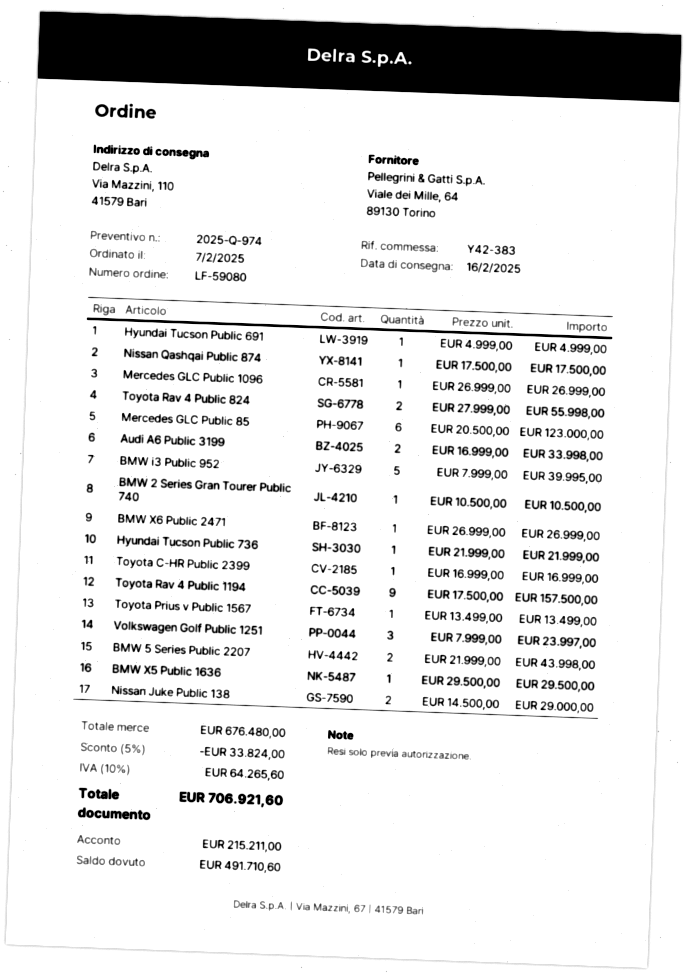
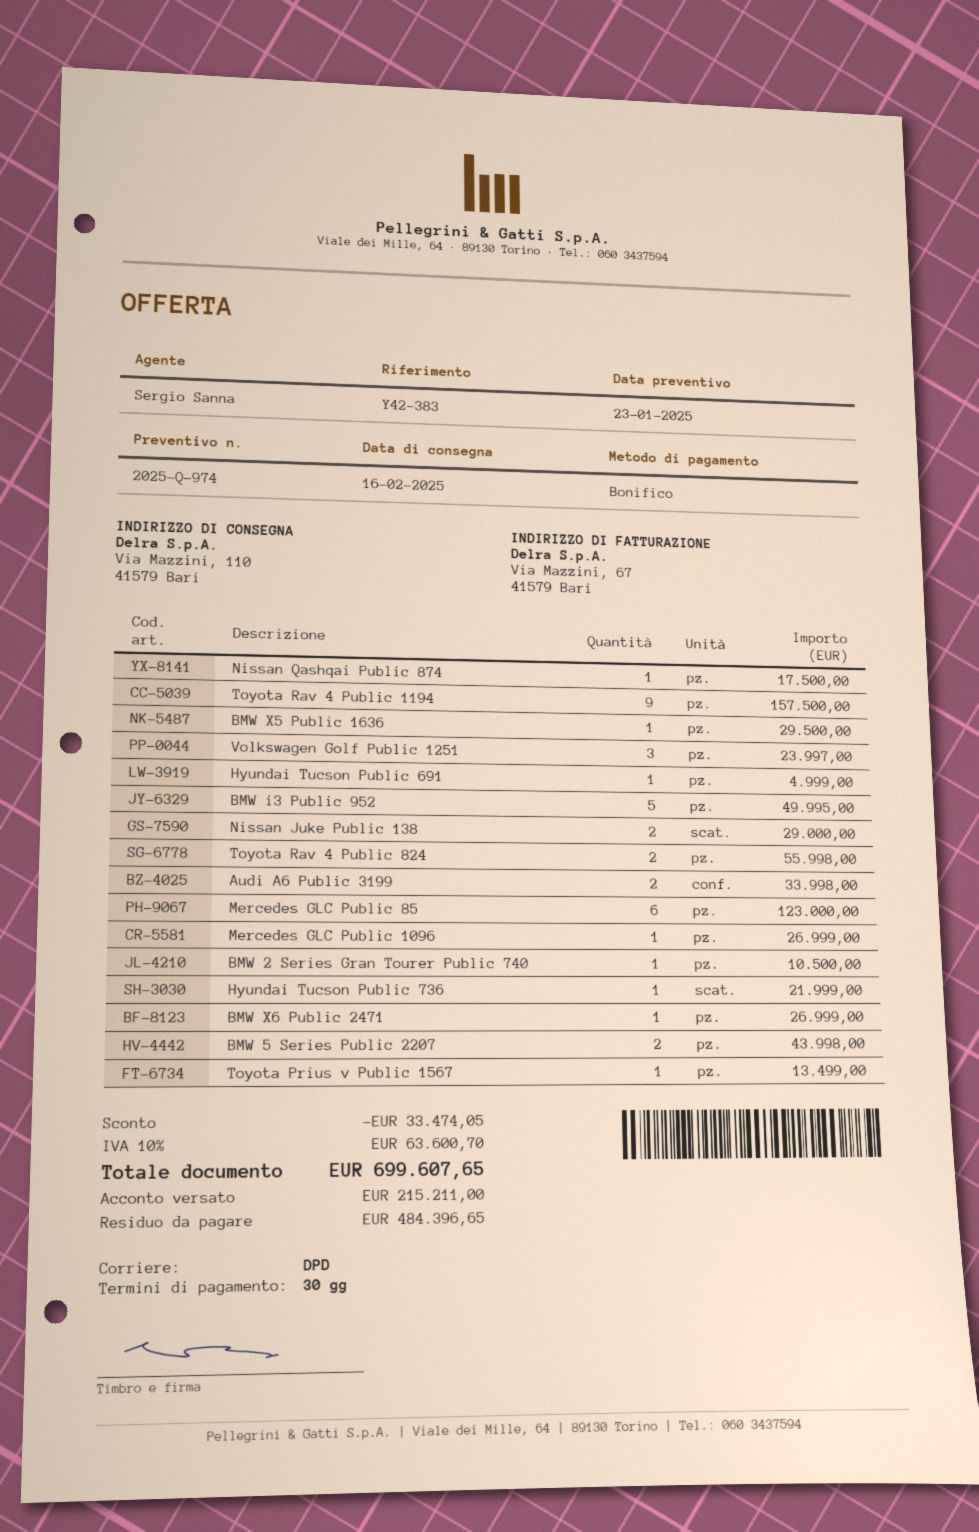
BMW i3 Public 952: 5 for 39995.00 -> 5 for 49995.00
Toyota C-HR Public 2399: 1 for 16999.00 -> none
discount: 33824.00 -> 33474.05
tax: 10% = 64265.60 -> 10% = 63600.70
total: 706921.60 -> 699607.65
balance: 491710.60 -> 484396.65

